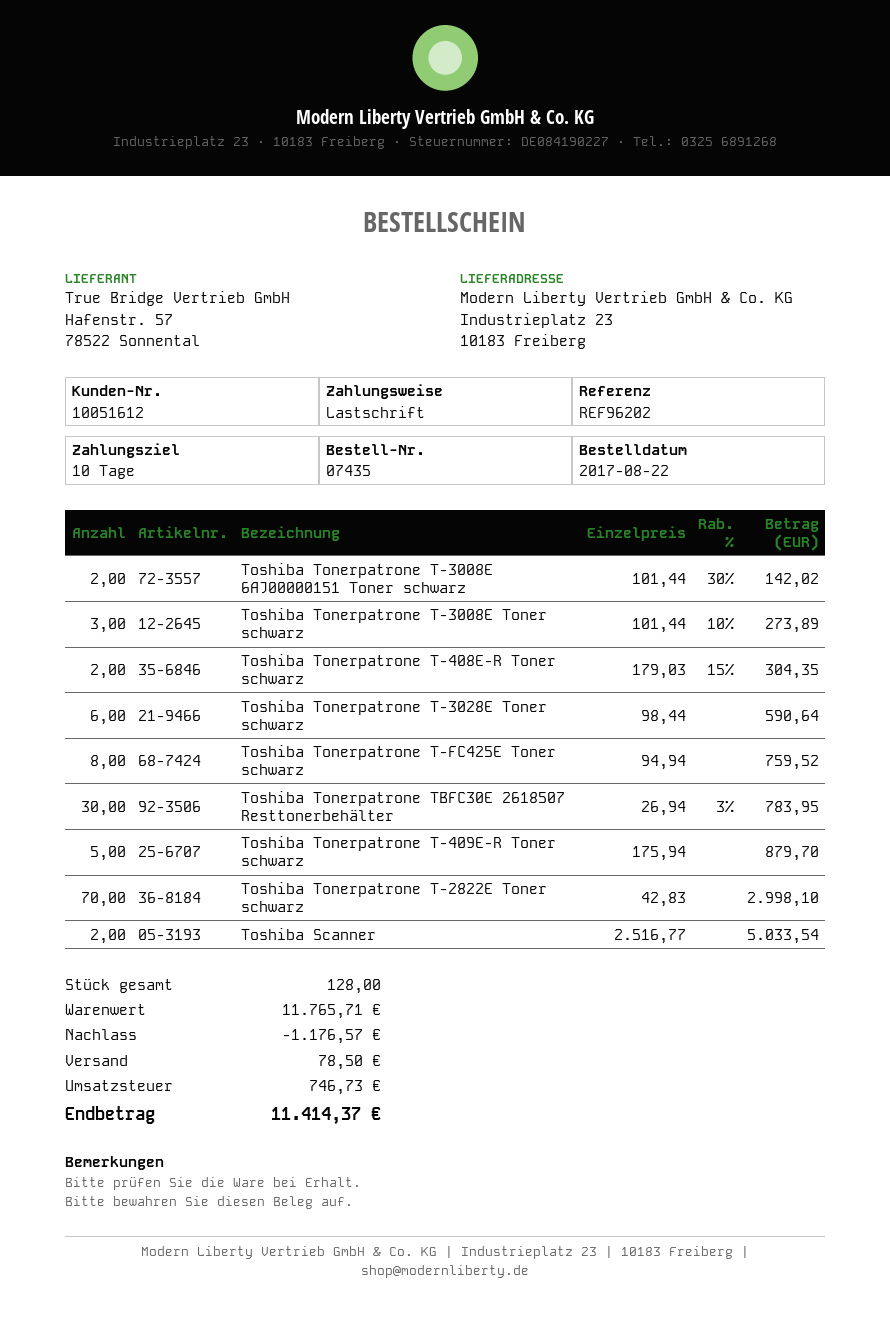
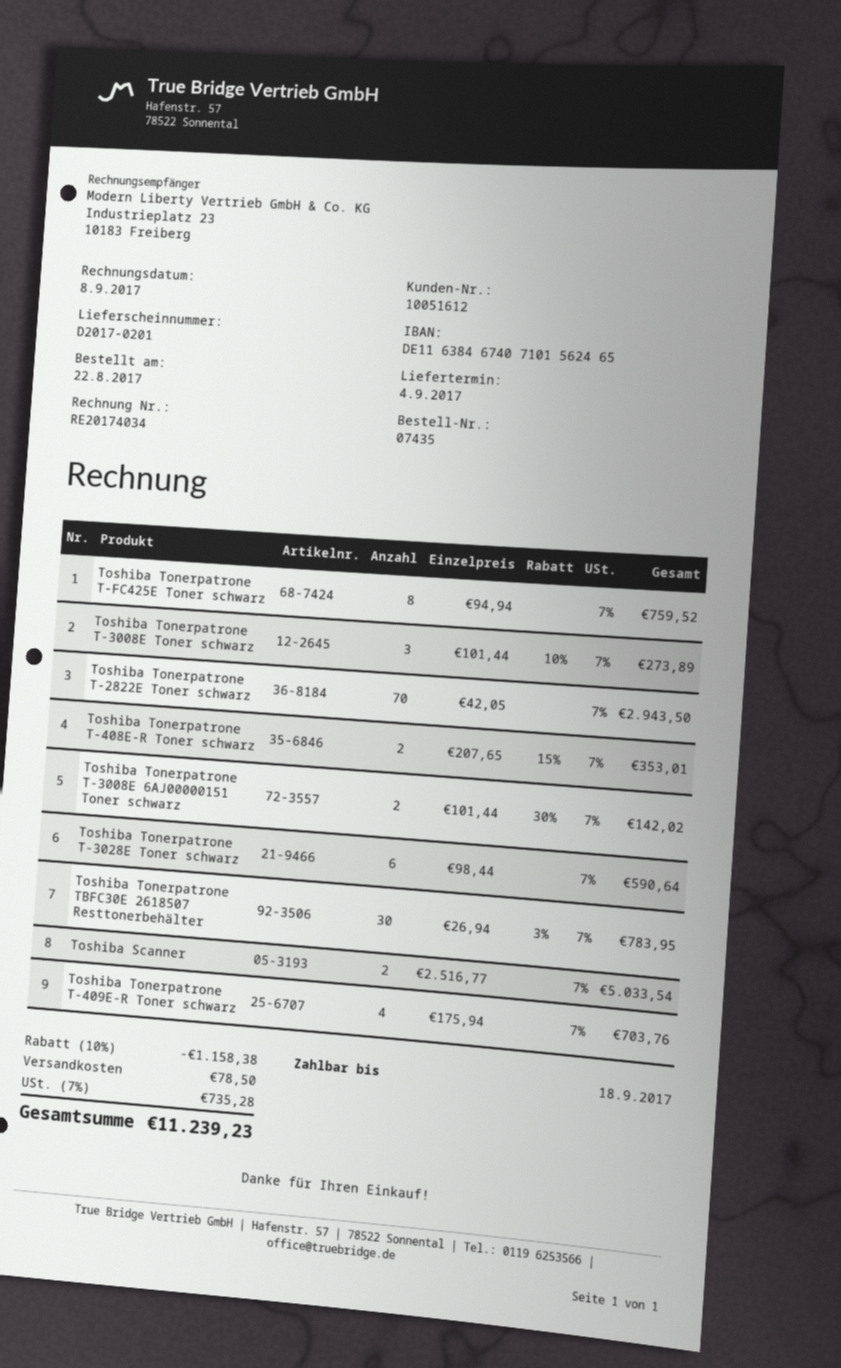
Toshiba Tonerpatrone T-408E-R Toner schwarz: 2 x 179.03 - 15% = 304.35 -> 2 x 207.65 - 15% = 353.01
Toshiba Tonerpatrone T-409E-R Toner schwarz: 5 x 175.94 = 879.70 -> 4 x 175.94 = 703.76
Toshiba Tonerpatrone T-2822E Toner schwarz: 70 x 42.83 = 2998.10 -> 70 x 42.05 = 2943.50
discount: 1176.57 -> 1158.38
tax: 746.73 -> 735.28
total: 11414.37 -> 11239.23

